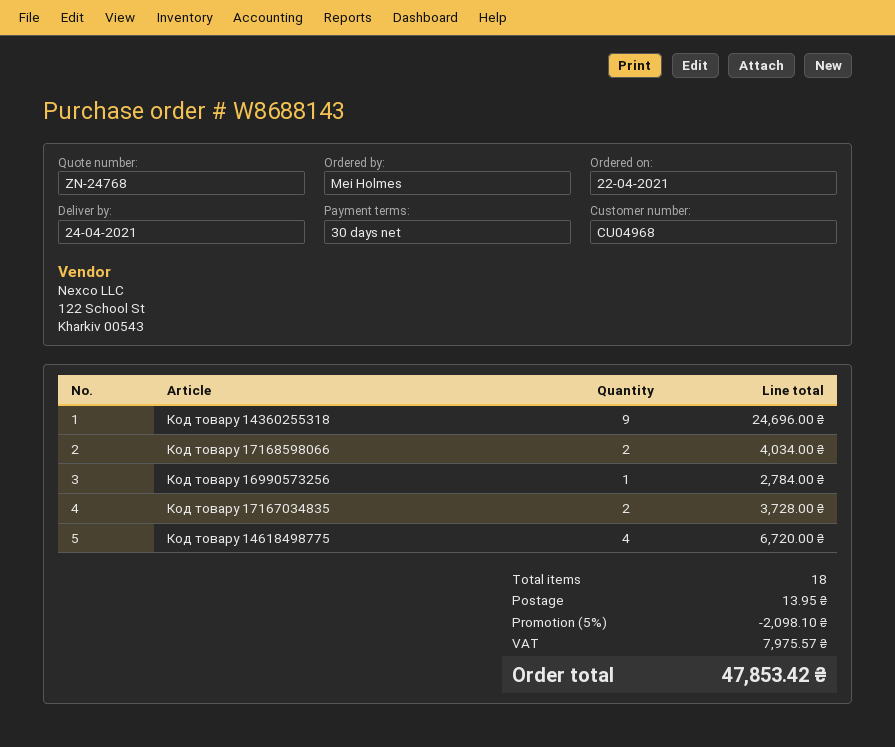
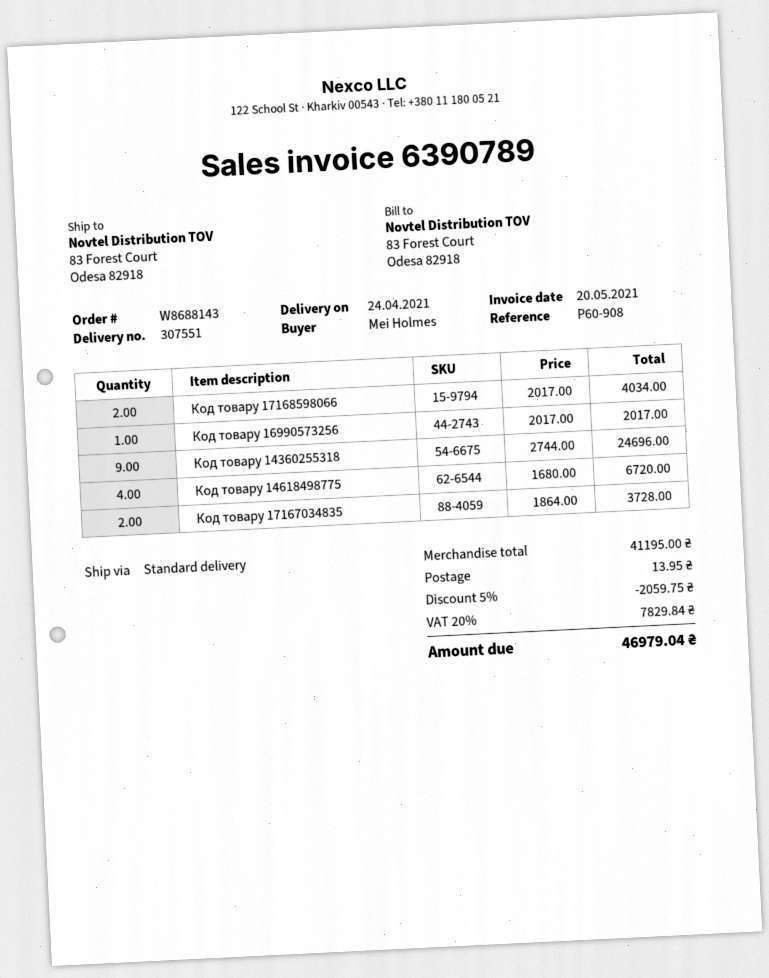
Код товару 16990573256: 1 for 2784.00 -> 1 for 2017.00
discount: 5% = 2098.10 -> 5% = 2059.75
tax: 7975.57 -> 7829.84
total: 47853.42 -> 46979.04

